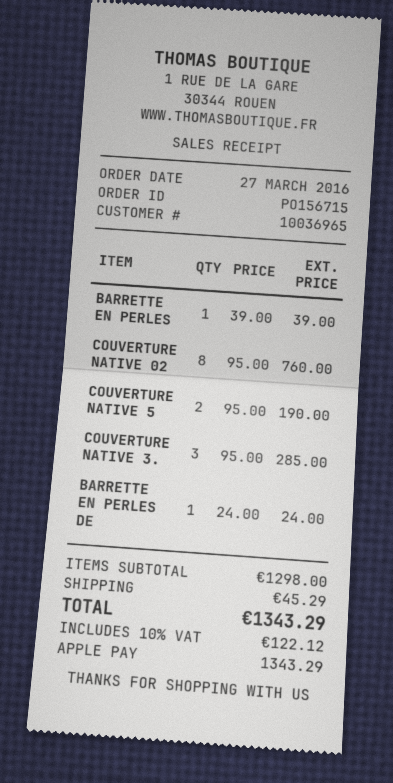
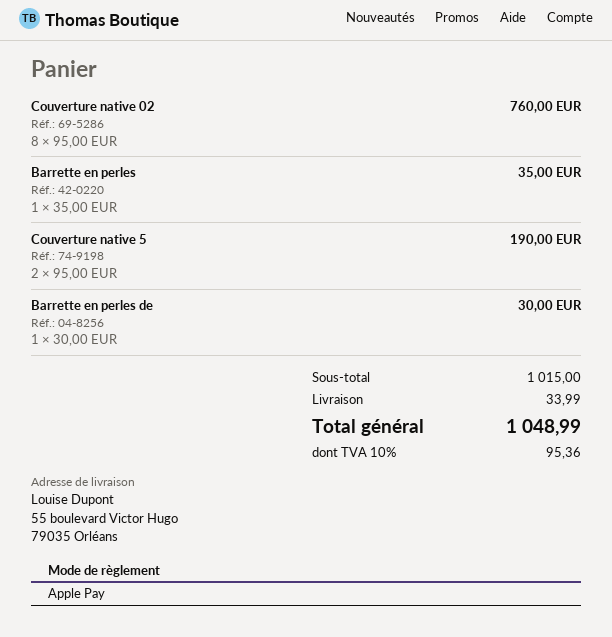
BARRETTE EN PERLES: 1 x 39.00 = 39.00 -> 1 x 35.00 = 35.00
COUVERTURE NATIVE 3.: 3 x 95.00 = 285.00 -> none
BARRETTE EN PERLES DE: 1 x 24.00 = 24.00 -> 1 x 30.00 = 30.00
subtotal: 1298.00 -> 1015.00
shipping: 45.29 -> 33.99
tax: 10% = 122.12 -> 10% = 95.36
total: 1343.29 -> 1048.99

